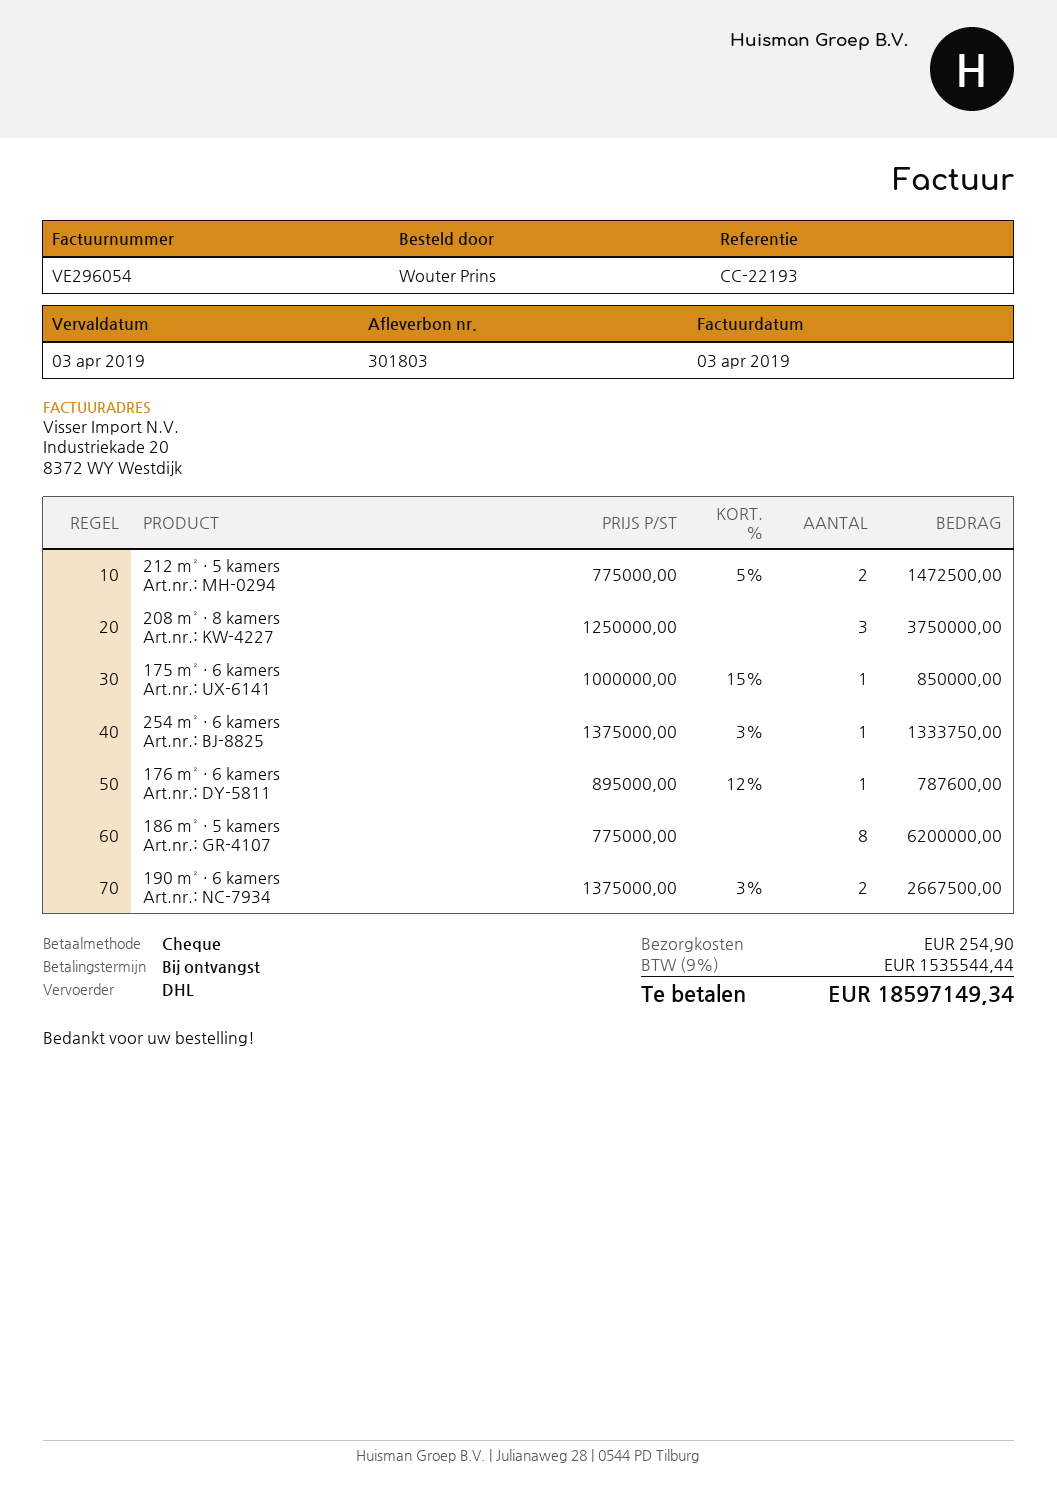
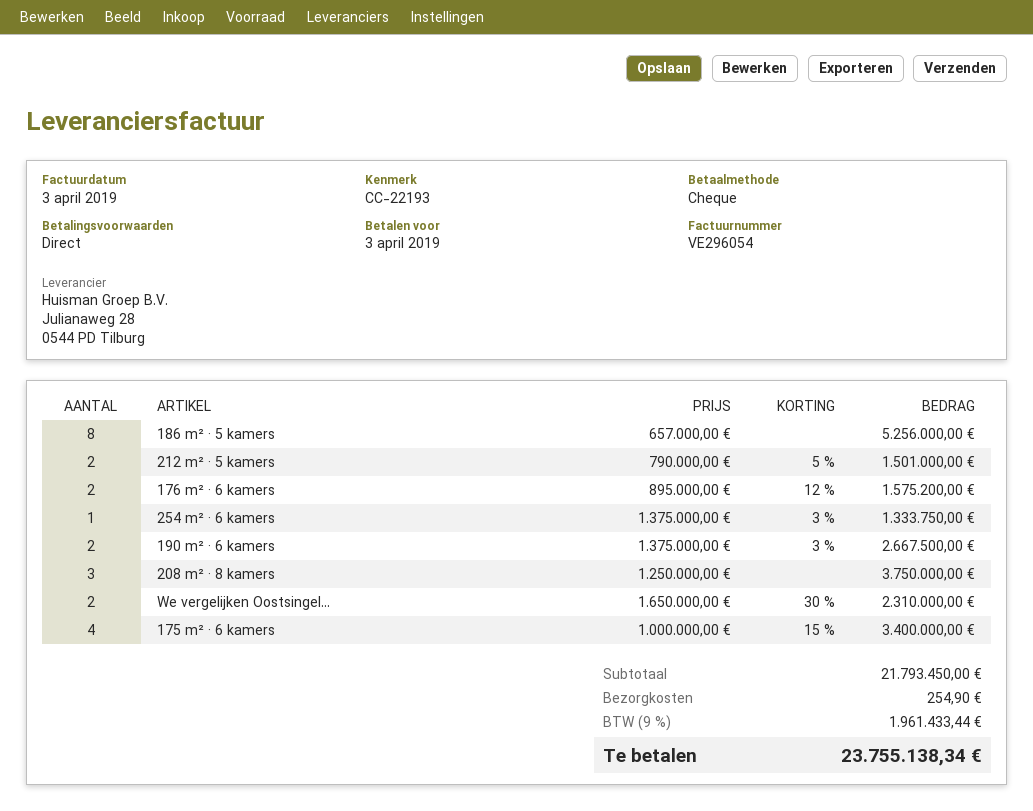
212 m² · 5 kamers: 2 x 775000.00 - 5% = 1472500.00 -> 2 x 790000.00 - 5% = 1501000.00
175 m² · 6 kamers: 1 x 1000000.00 - 15% = 850000.00 -> 4 x 1000000.00 - 15% = 3400000.00
176 m² · 6 kamers: 1 x 895000.00 - 12% = 787600.00 -> 2 x 895000.00 - 12% = 1575200.00
186 m² · 5 kamers: 8 x 775000.00 = 6200000.00 -> 8 x 657000.00 = 5256000.00
We vergelijken Oostsingel...: none -> 2 x 1650000.00 - 30% = 2310000.00
tax: 9% = 1535544.44 -> 9% = 1961433.44
total: 18597149.34 -> 23755138.34

